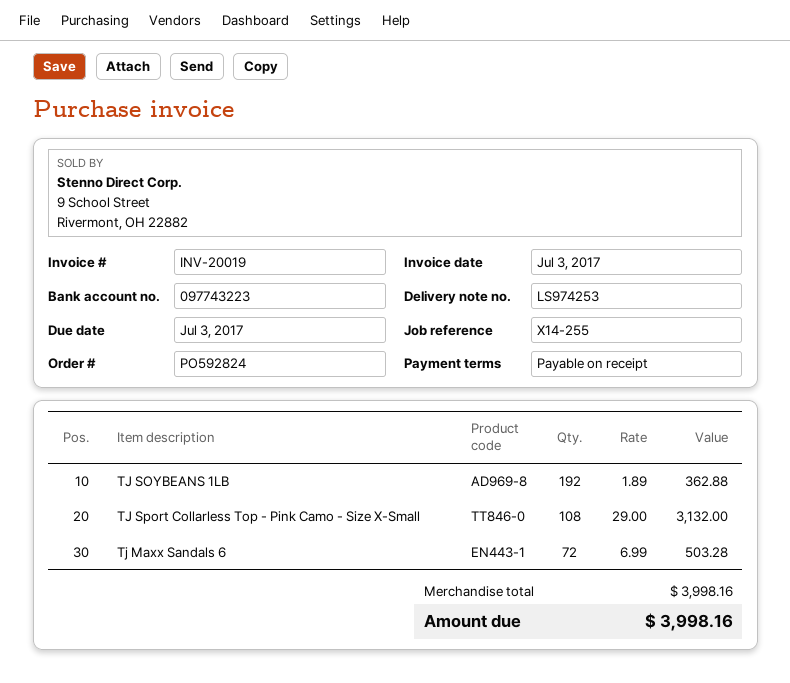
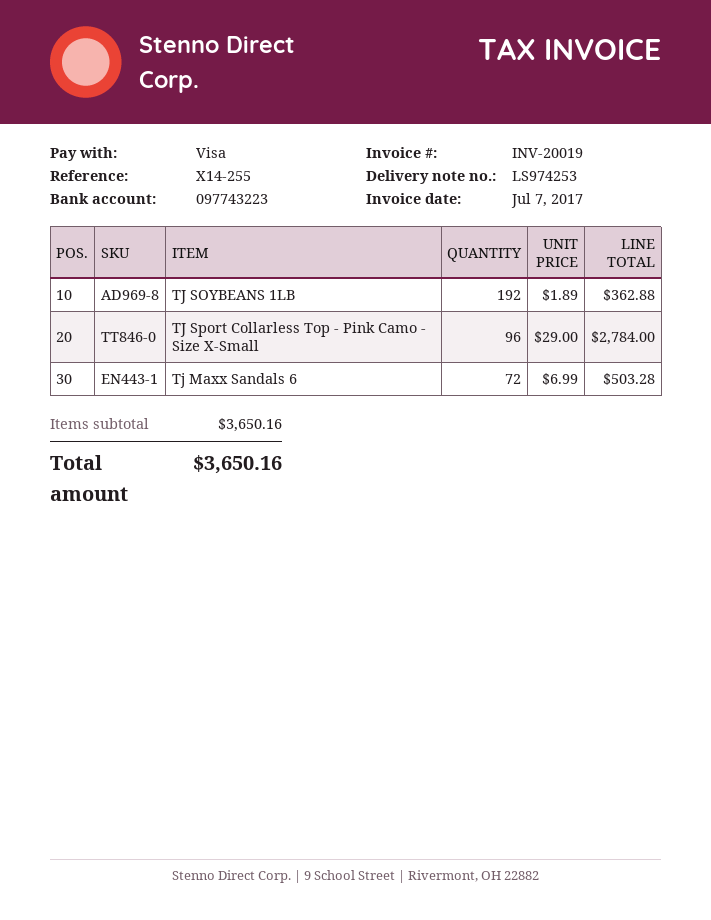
invoice date: 2017-07-03 -> 2017-07-07
TJ Sport Collarless Top - Pink Camo - Size X-Small: 108 x 29.00 = 3132.00 -> 96 x 29.00 = 2784.00
subtotal: 3998.16 -> 3650.16
total: 3998.16 -> 3650.16

